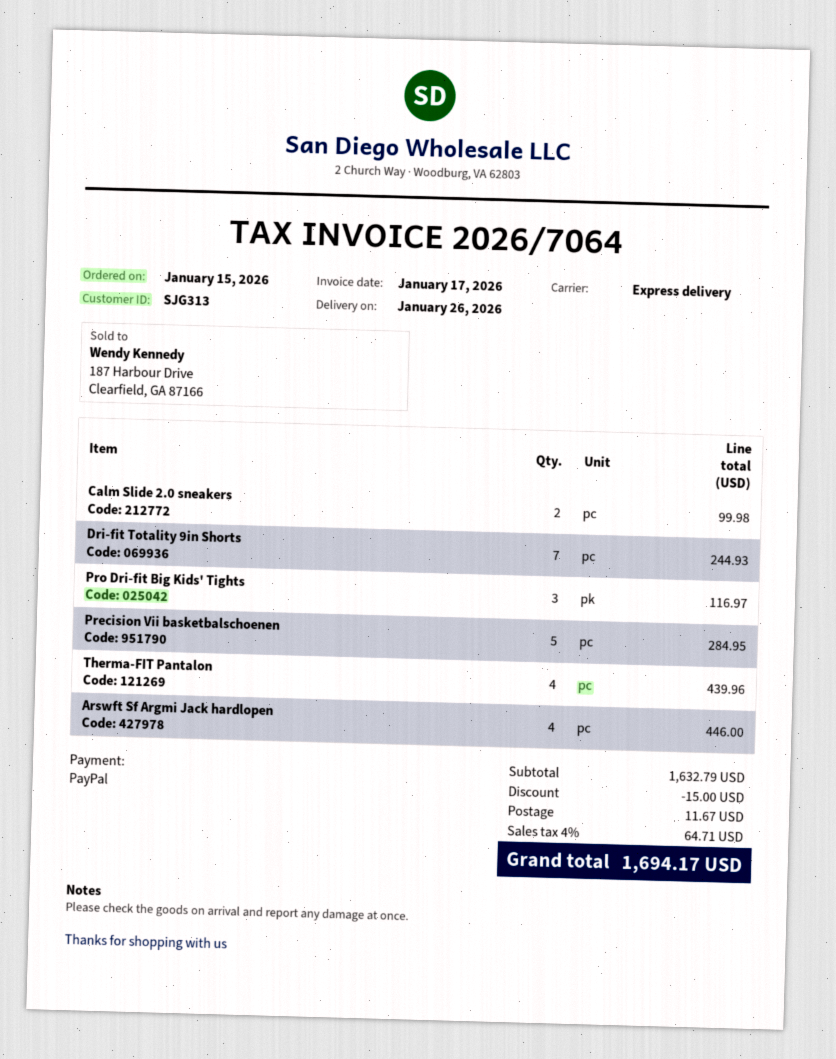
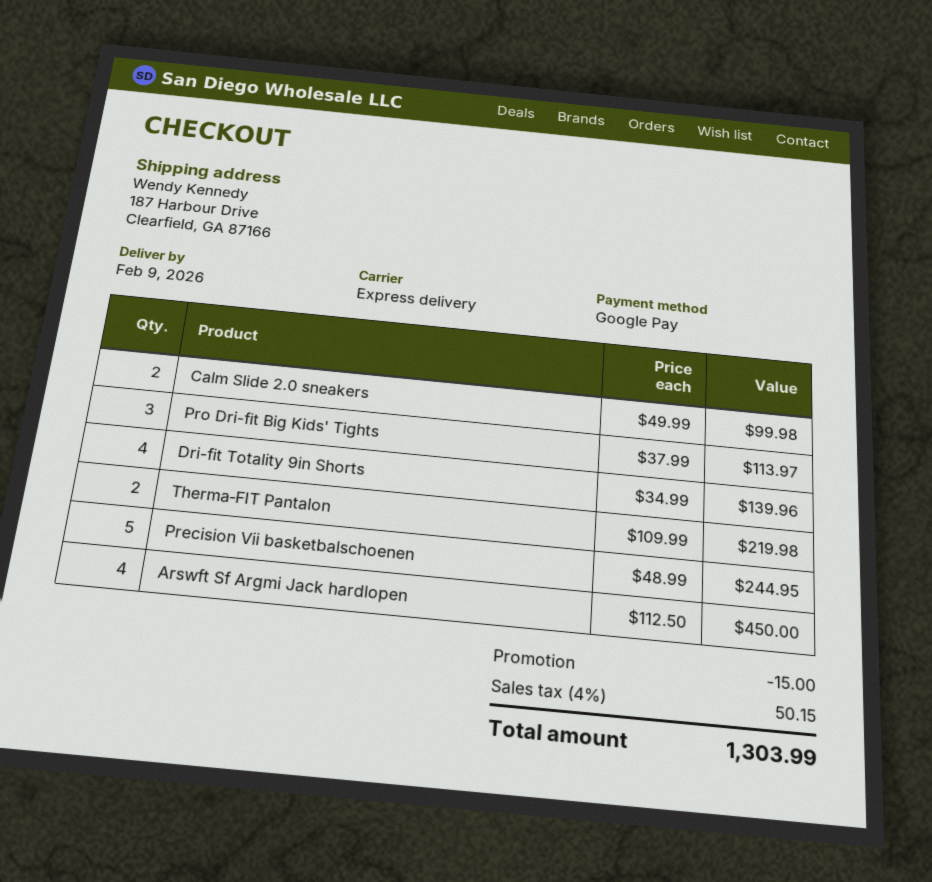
delivery date: 2026-01-26 -> 2026-02-09
payment method: PayPal -> Google Pay
Dri-fit Totality 9in Shorts: 7 for 244.93 -> 4 for 139.96
Pro Dri-fit Big Kids' Tights: 3 for 116.97 -> 3 for 113.97
Precision Vii basketbalschoenen: 5 for 284.95 -> 5 for 244.95
Therma‑FIT Pantalon: 4 for 439.96 -> 2 for 219.98
Arswft Sf Argmi Jack hardlopen: 4 for 446.00 -> 4 for 450.00
shipping: 11.67 -> none
tax: 4% = 64.71 -> 4% = 50.15
total: 1694.17 -> 1303.99

